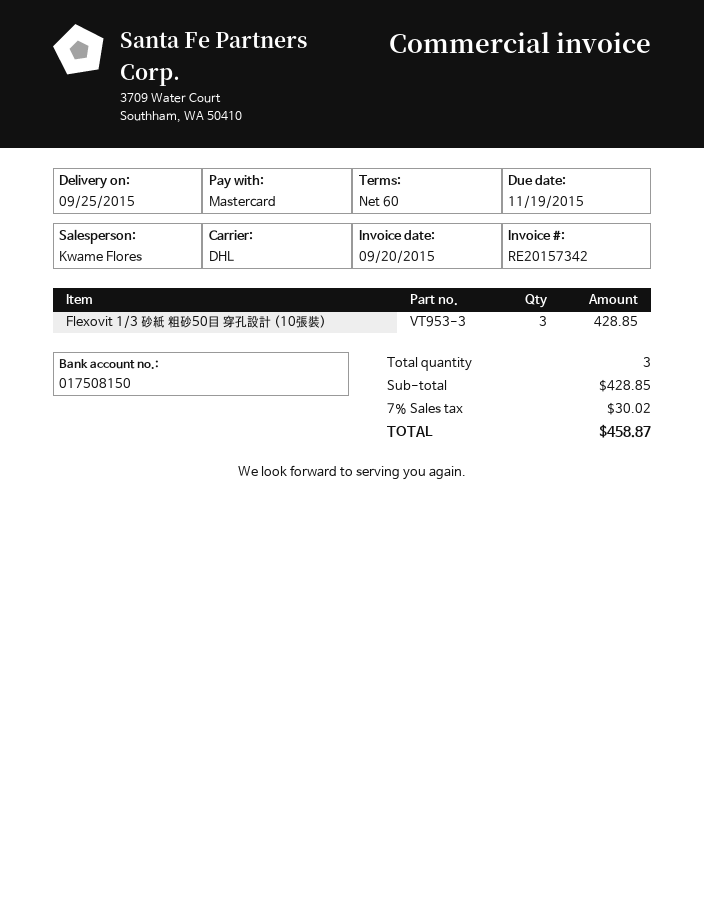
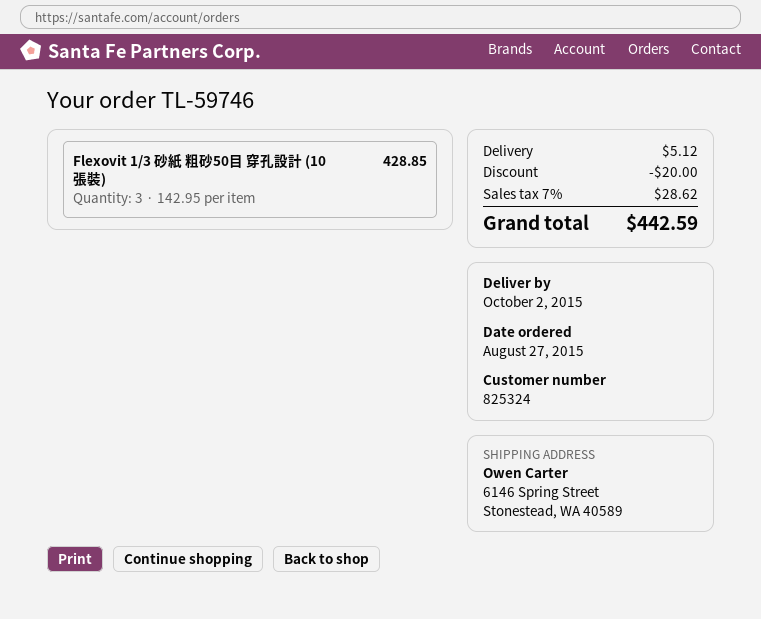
delivery date: 2015-09-25 -> 2015-10-02
discount: none -> 20.00
shipping: none -> 5.12
tax: 7% = 30.02 -> 7% = 28.62
total: 458.87 -> 442.59

